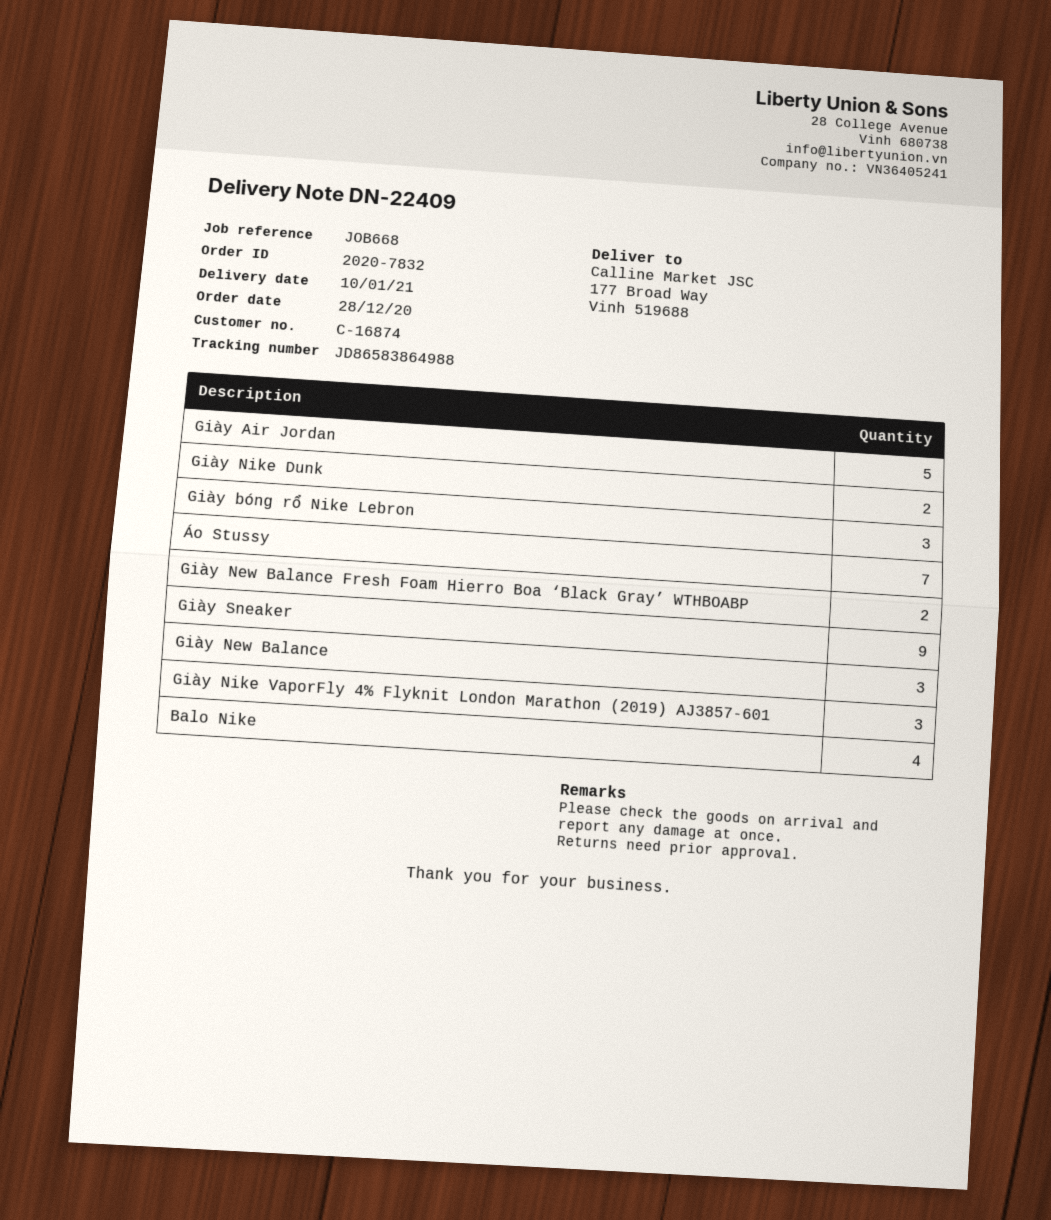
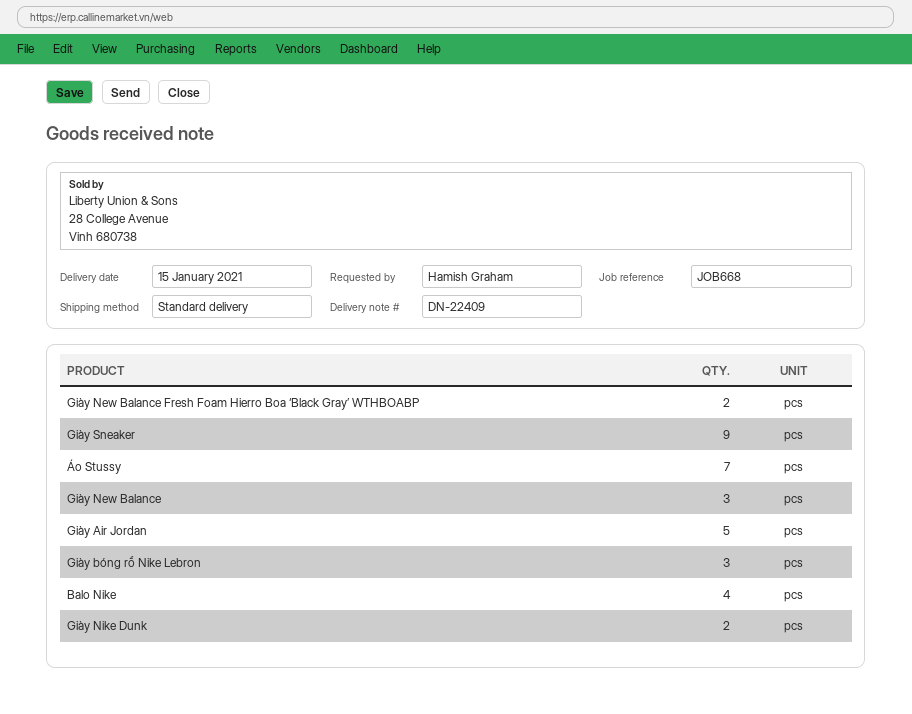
delivery date: 2021-01-10 -> 2021-01-15
Giày Nike VaporFly 4% Flyknit London Marathon (2019) AJ3857-601: 3 -> none

